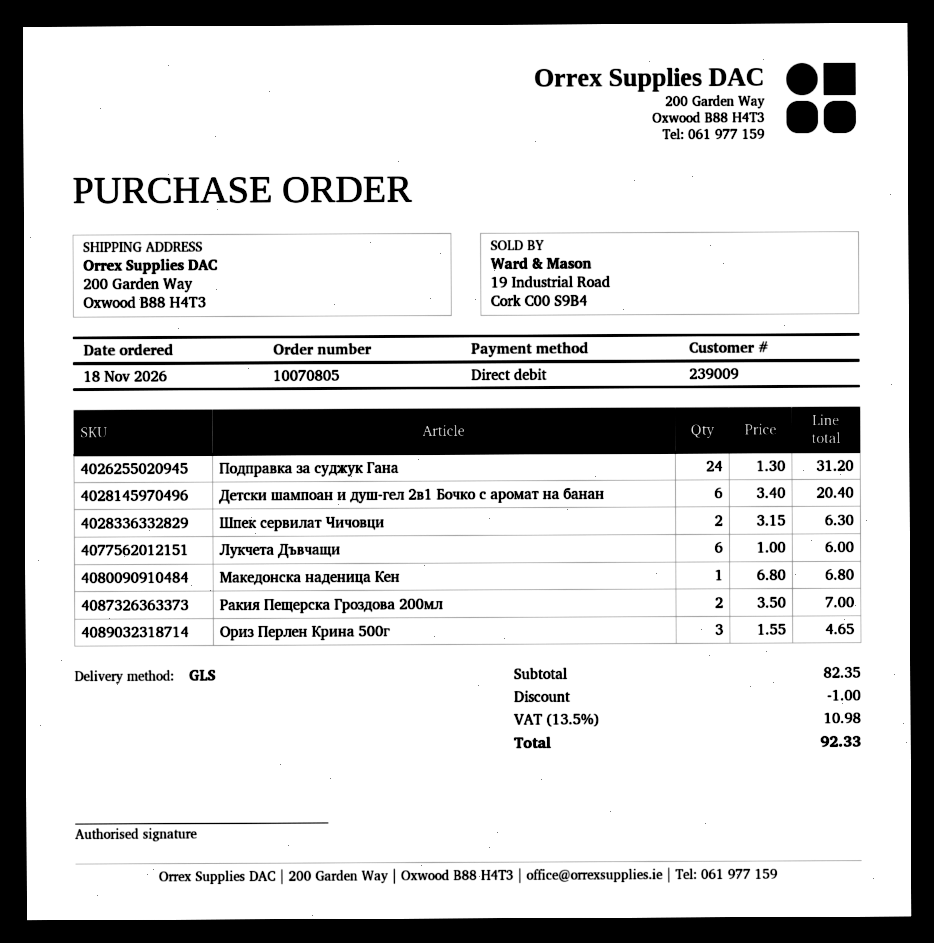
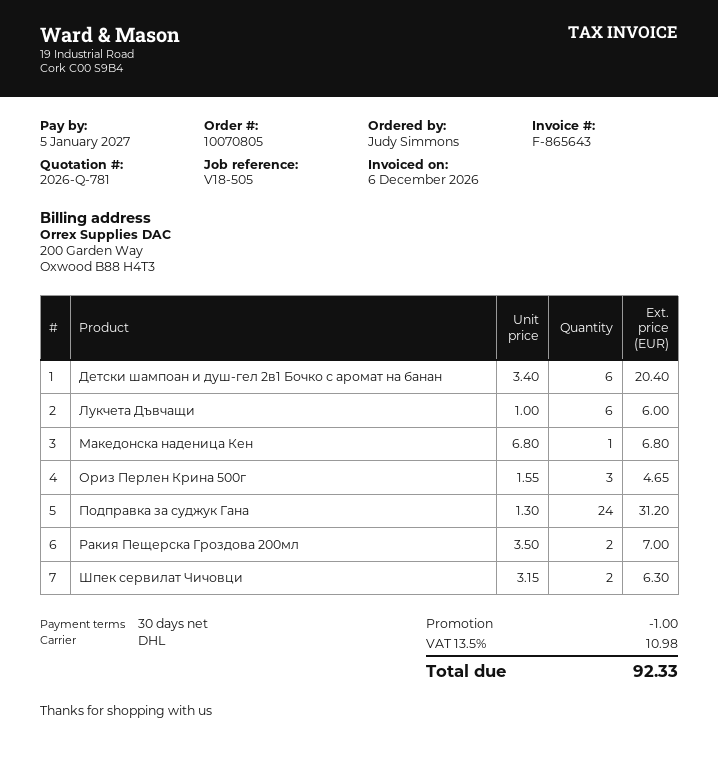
shipping method: GLS -> DHL

